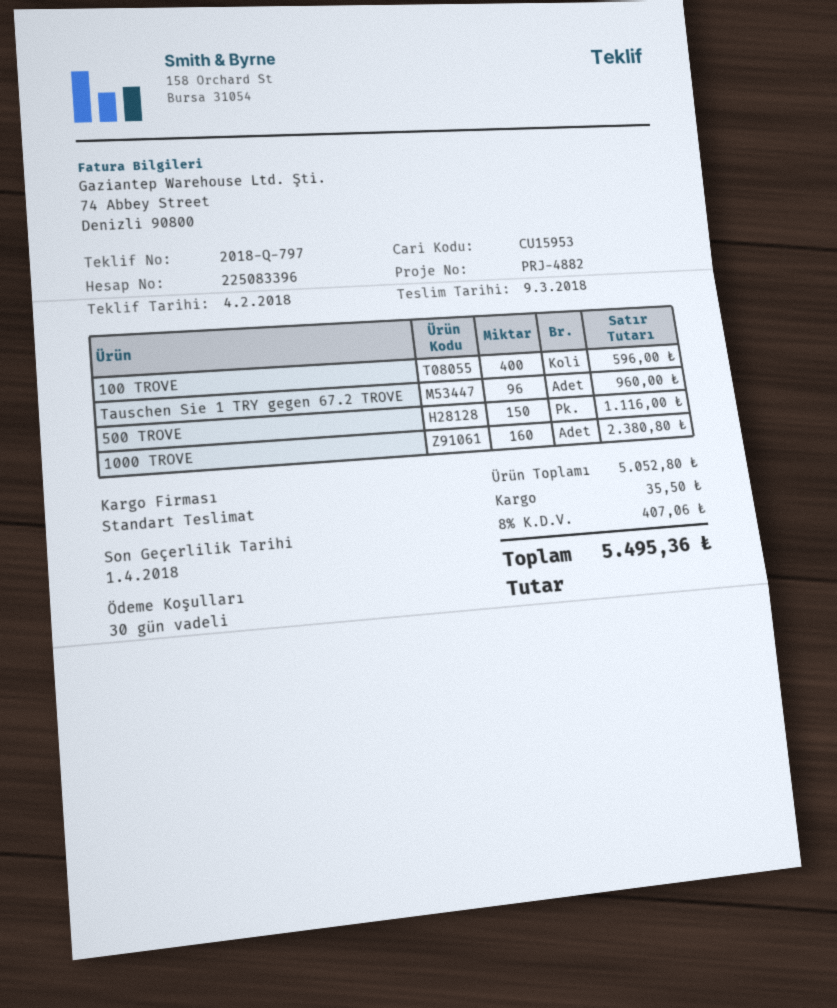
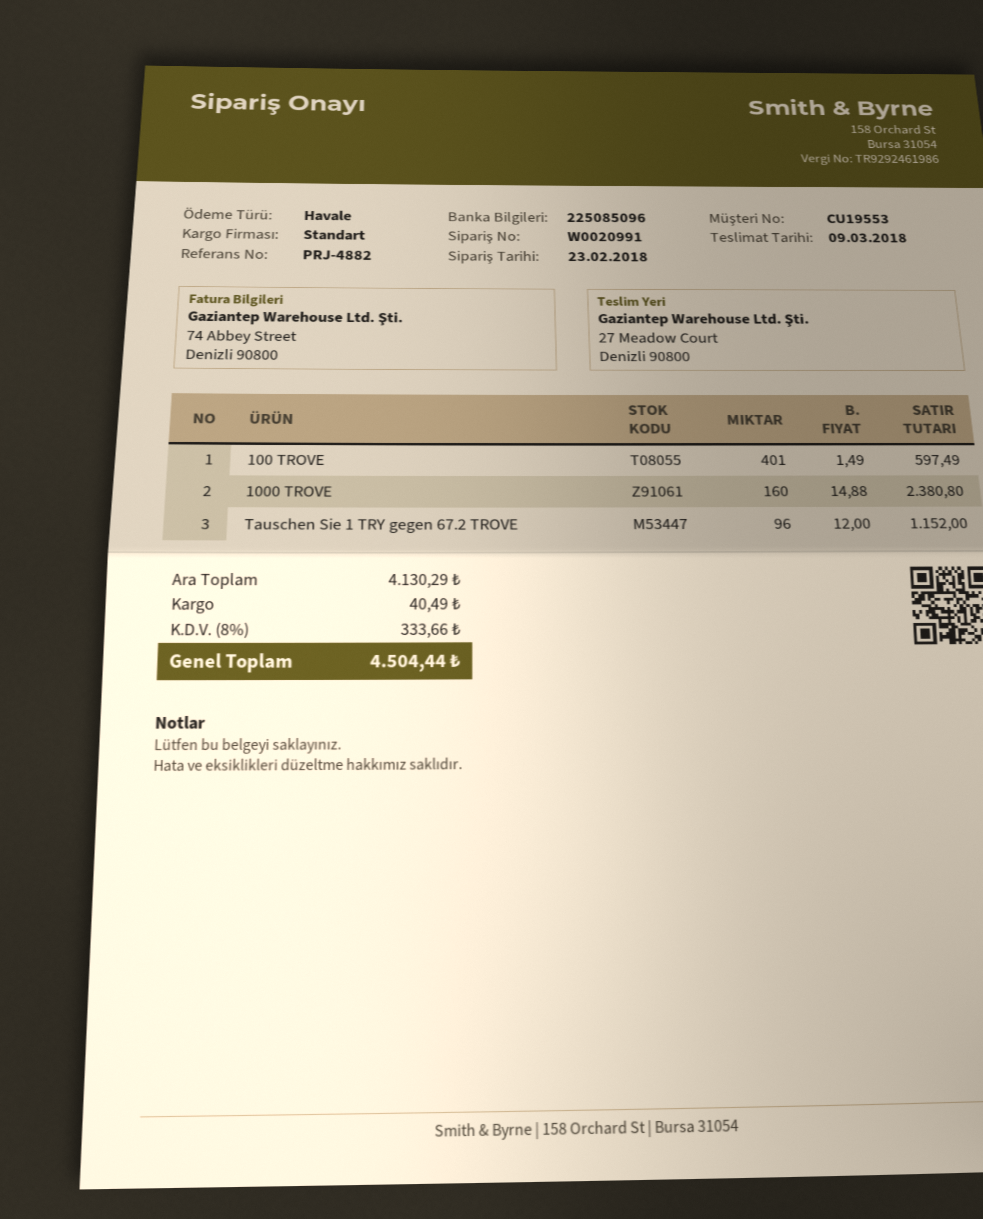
customer number: CU15953 -> CU19553
bank account: 225083396 -> 225085096
100 TROVE: 400 for 596.00 -> 401 for 597.49
Tauschen Sie 1 TRY gegen 67.2 TROVE: 96 for 960.00 -> 96 for 1152.00
500 TROVE: 150 for 1116.00 -> none
subtotal: 5052.80 -> 4130.29
shipping: 35.50 -> 40.49
tax: 8% = 407.06 -> 8% = 333.66
total: 5495.36 -> 4504.44

